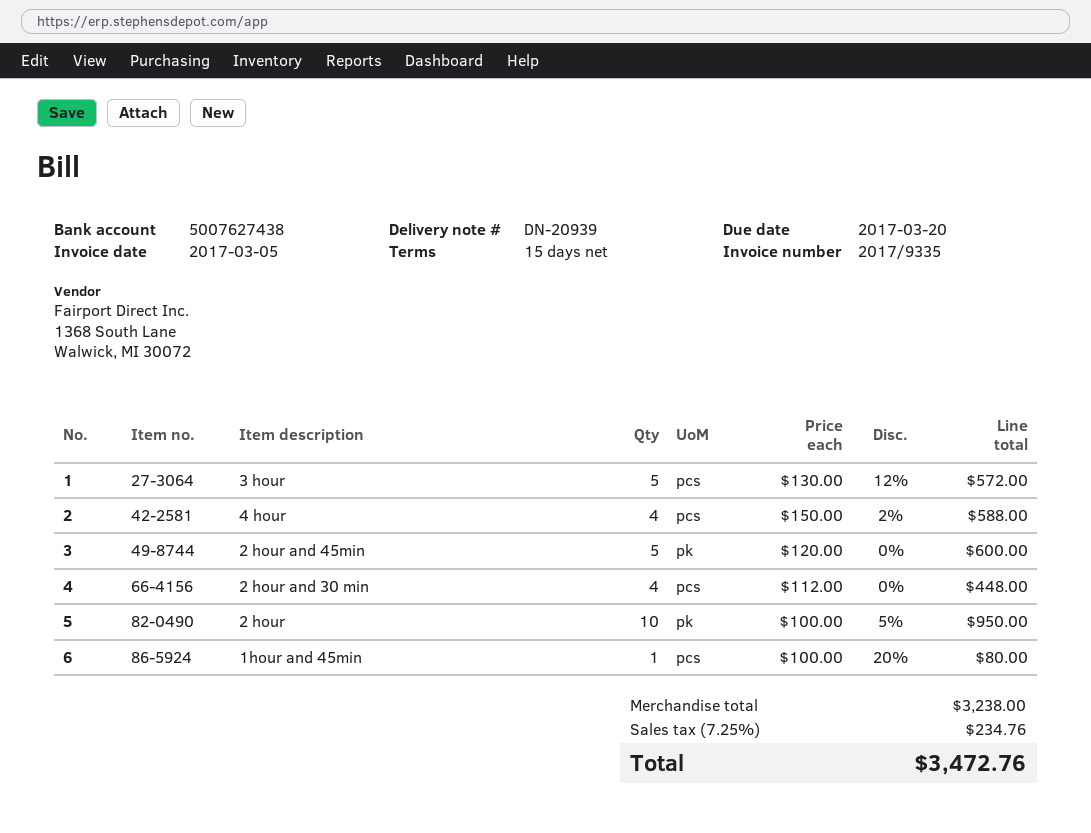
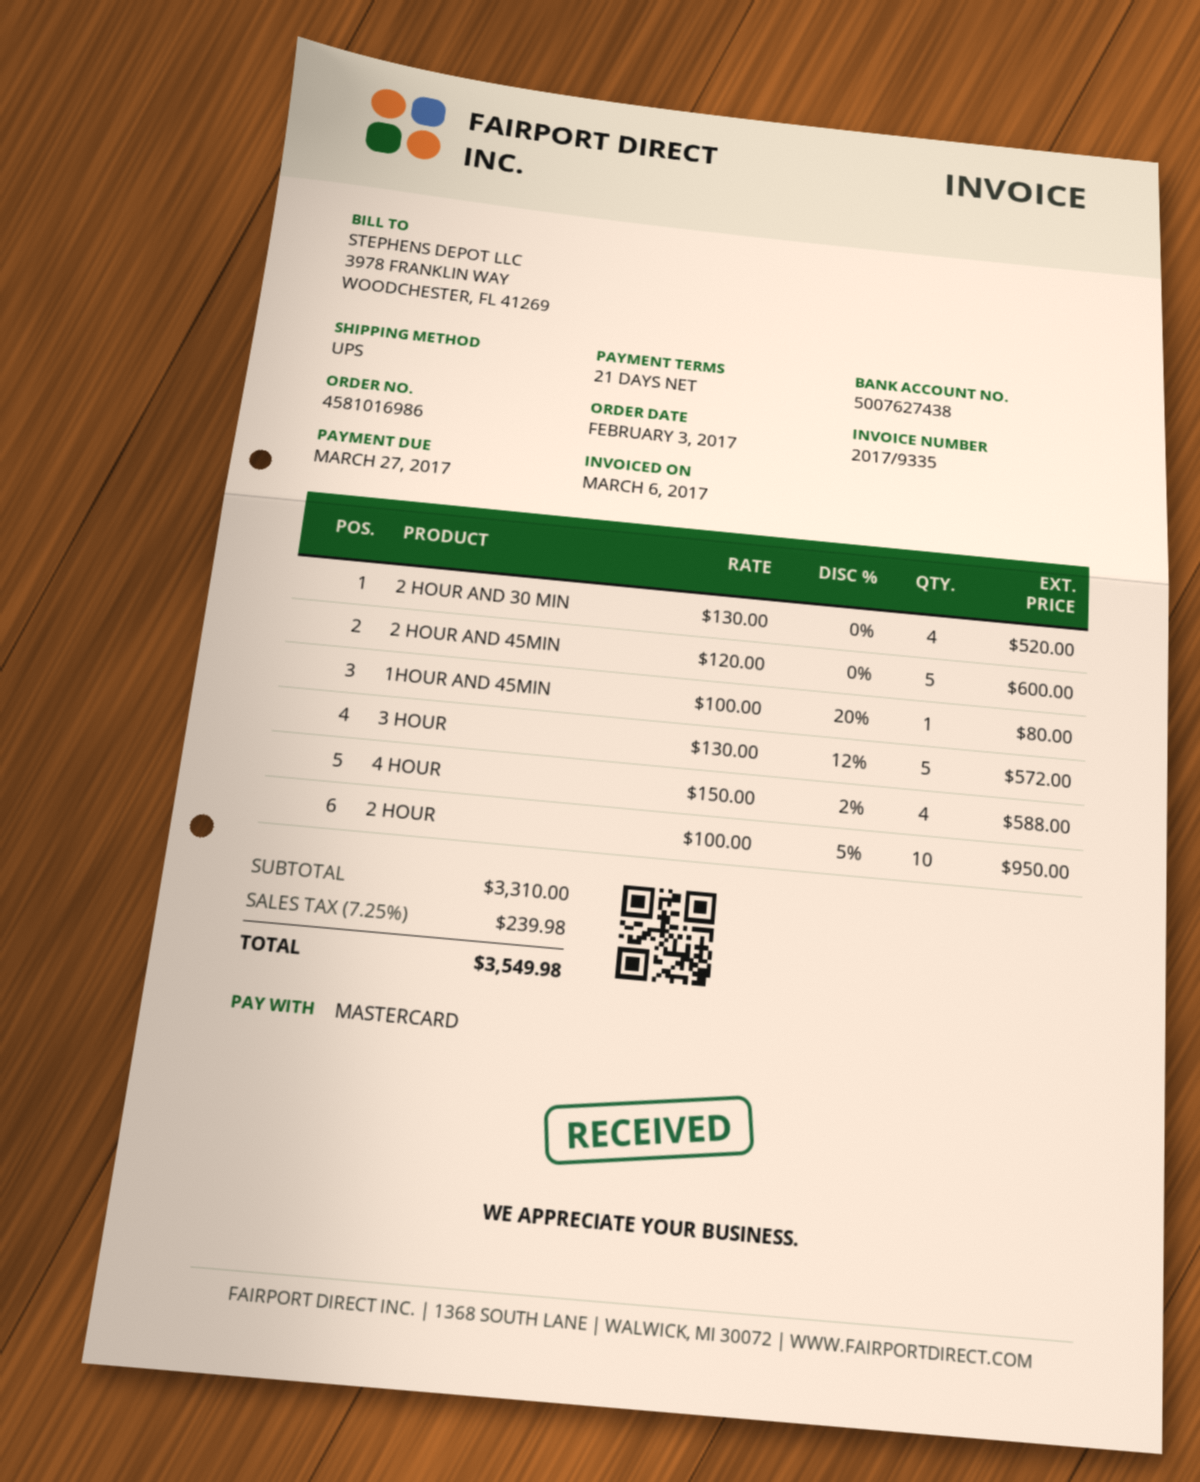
invoice date: 2017-03-05 -> 2017-03-06
payment terms: 15 days -> 21 days
due date: 2017-03-20 -> 2017-03-27
2 hour and 30 min: 4 x 112.00 = 448.00 -> 4 x 130.00 = 520.00
subtotal: 3238.00 -> 3310.00
tax: 7.25% = 234.76 -> 7.25% = 239.98
total: 3472.76 -> 3549.98

